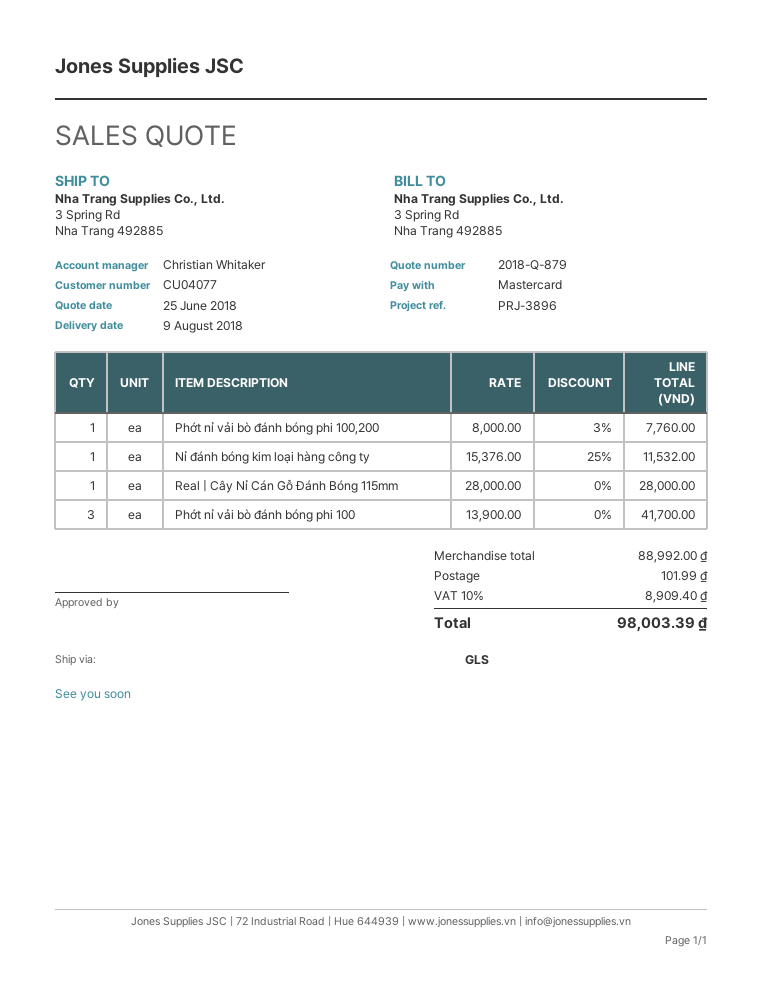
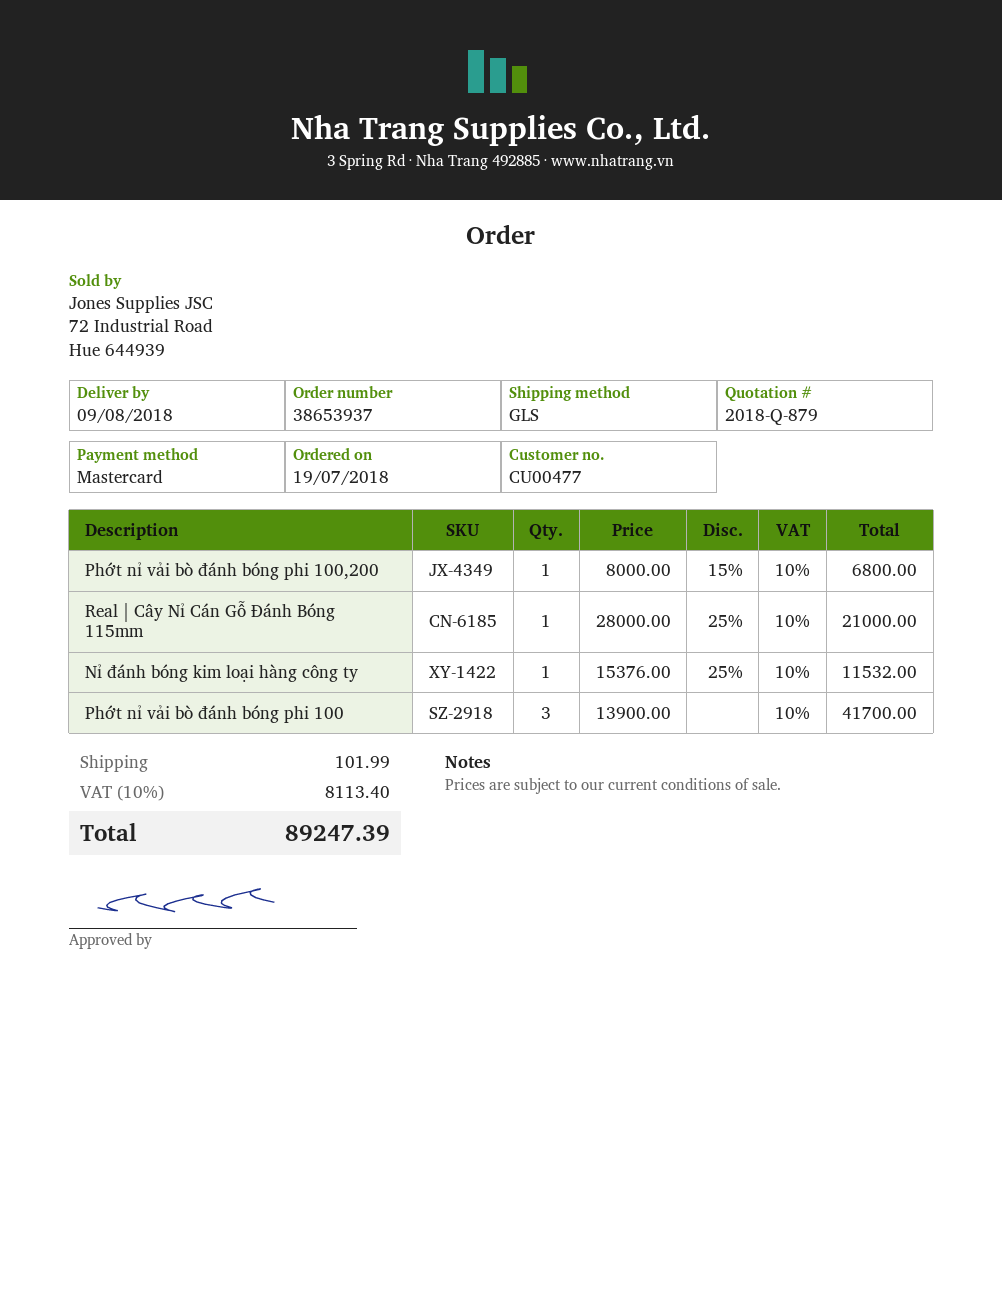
customer number: CU04077 -> CU00477
Phớt nỉ vải bò đánh bóng phi 100,200: 1 x 8000.00 - 3% = 7760.00 -> 1 x 8000.00 - 15% = 6800.00
Real | Cây Nỉ Cán Gỗ Đánh Bóng 115mm: 1 x 28000.00 = 28000.00 -> 1 x 28000.00 - 25% = 21000.00
tax: 10% = 8909.40 -> 10% = 8113.40
total: 98003.39 -> 89247.39

